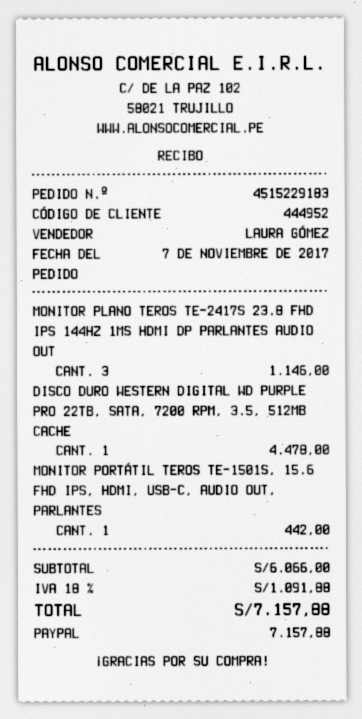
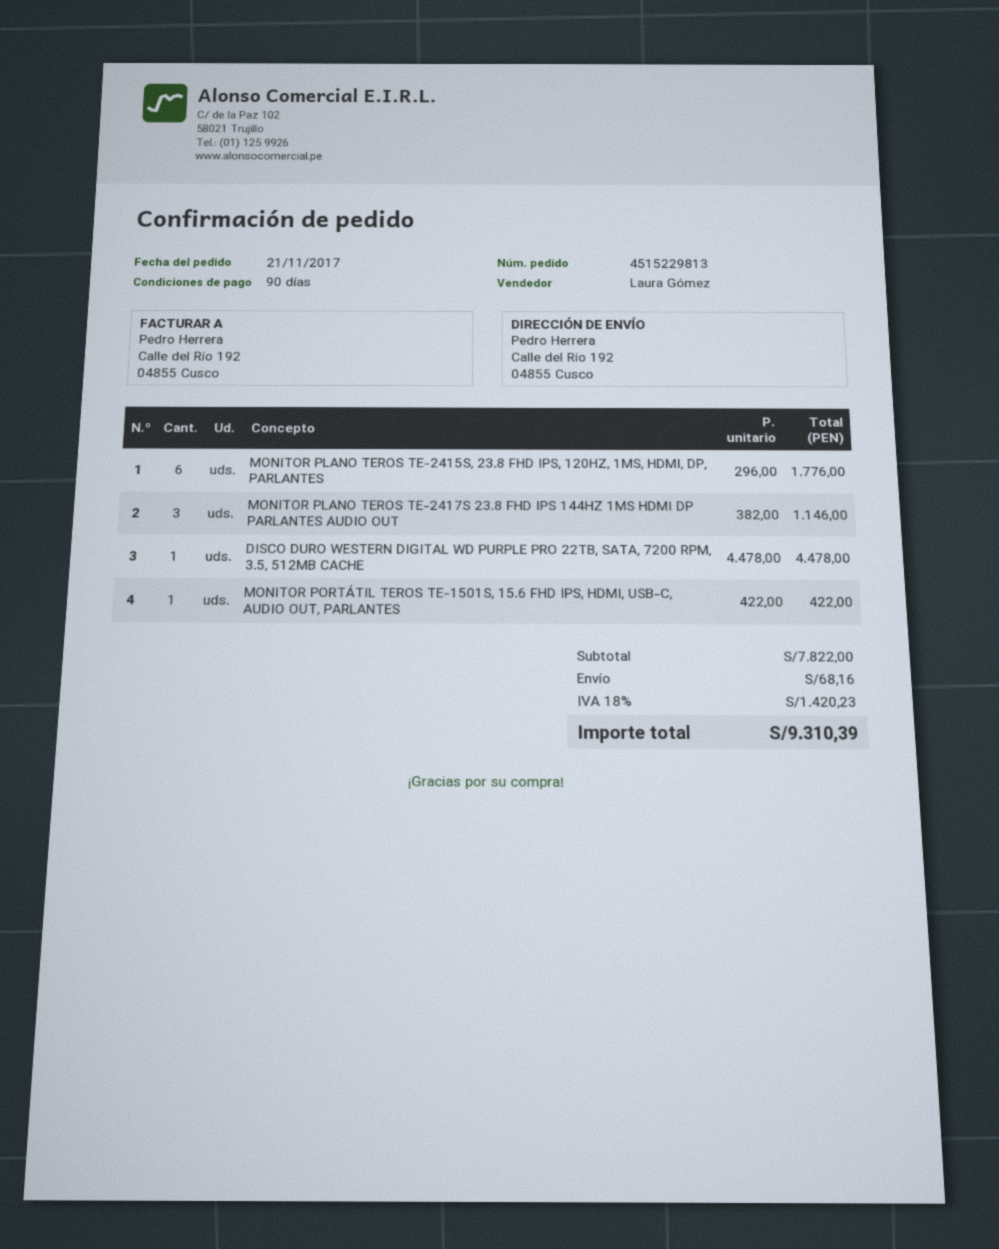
order number: 4515229183 -> 4515229813
order date: 2017-11-07 -> 2017-11-21
MONITOR PORTÁTIL TEROS TE-1501S, 15.6 FHD IPS, HDMI, USB-C, AUDIO OUT, PARLANTES: 1 for 442.00 -> 1 for 422.00
MONITOR PLANO TEROS TE-2415S, 23.8 FHD IPS, 120HZ, 1MS, HDMI, DP, PARLANTES: none -> 6 for 1776.00
subtotal: 6066.00 -> 7822.00
shipping: none -> 68.16
tax: 18% = 1091.88 -> 18% = 1420.23
total: 7157.88 -> 9310.39

